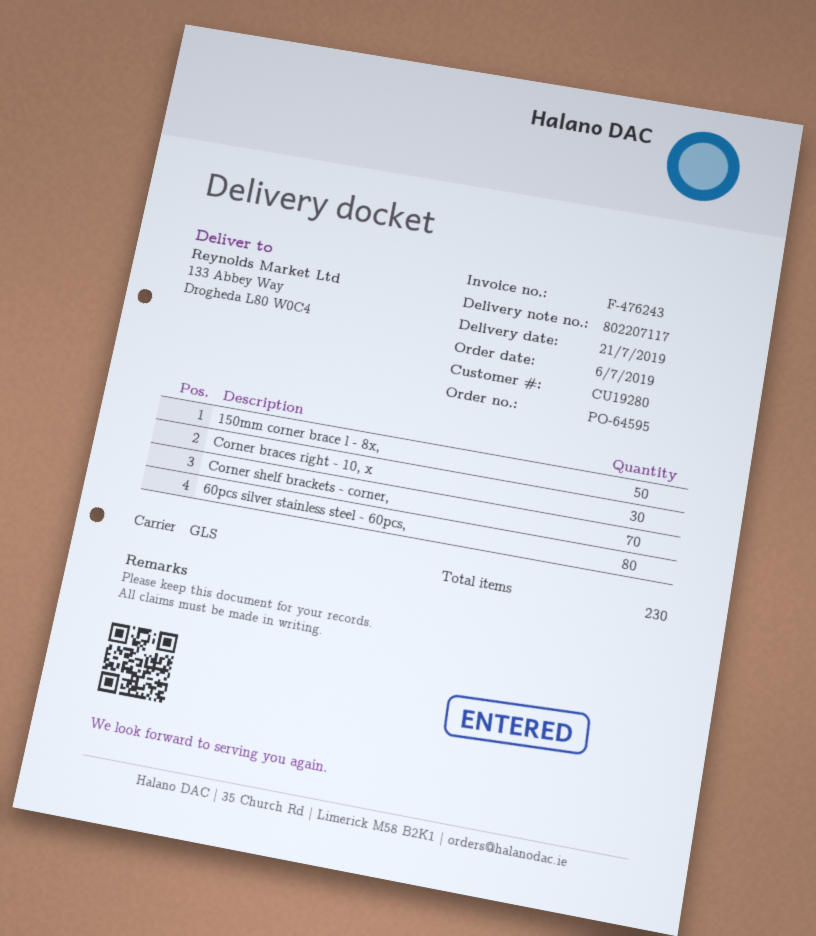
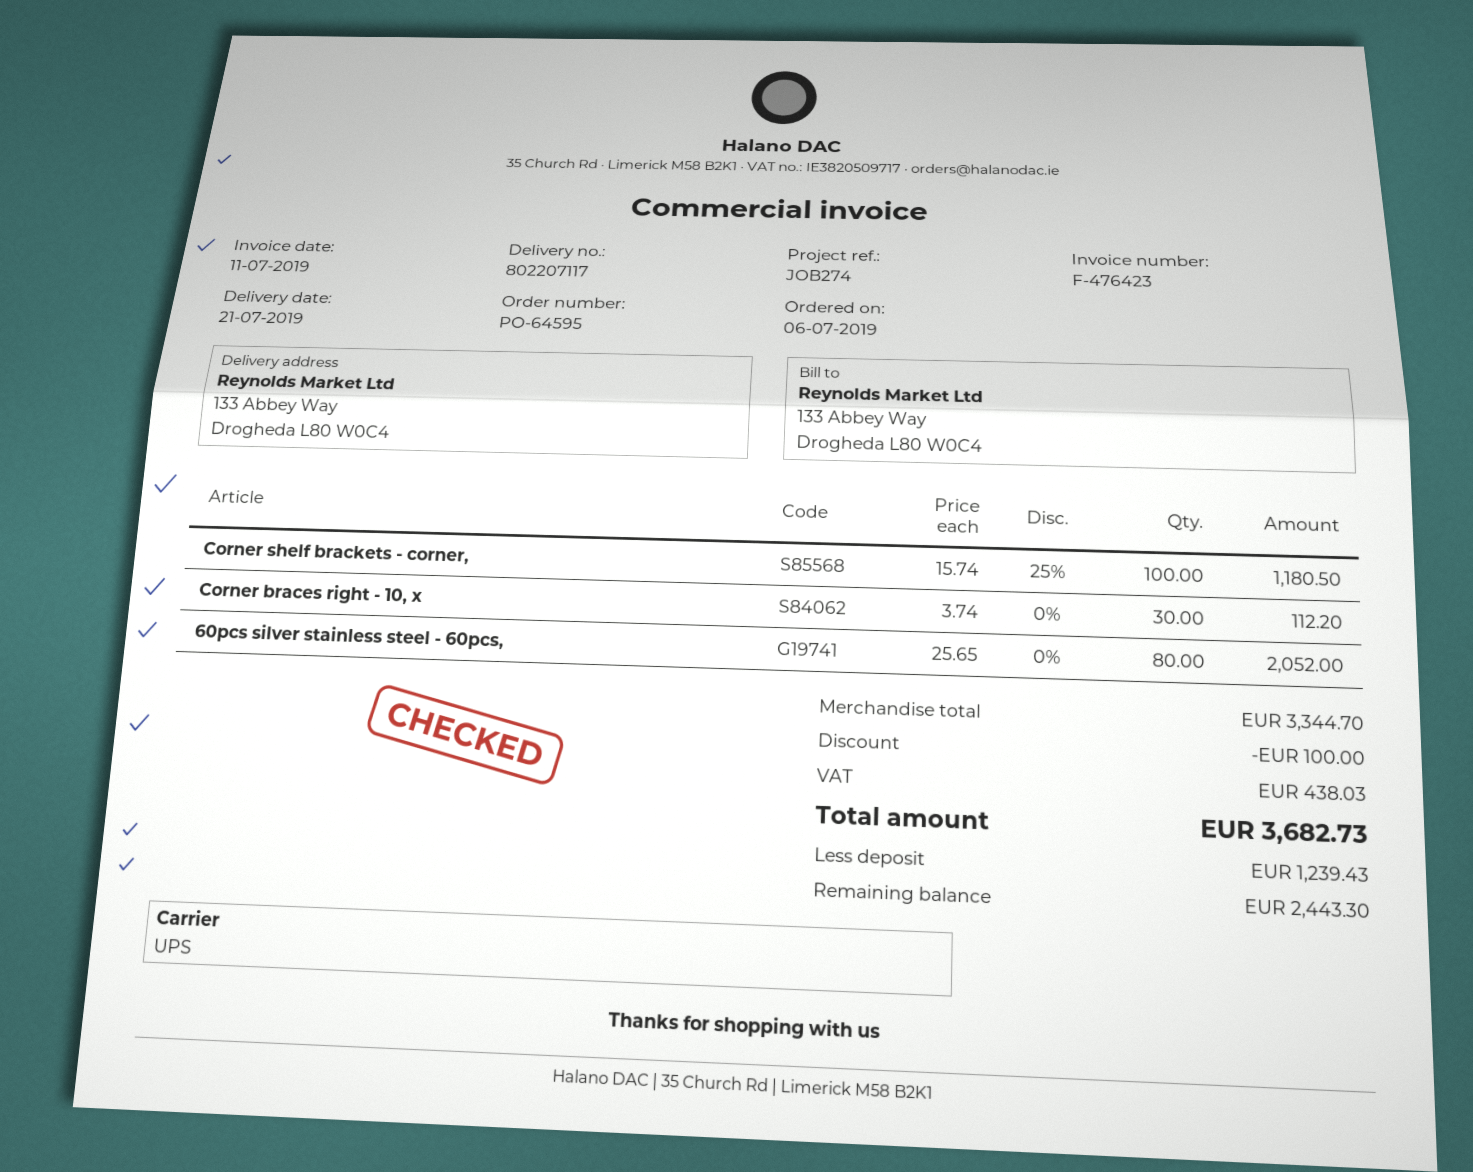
invoice number: F-476243 -> F-476423
shipping method: GLS -> UPS
150mm corner brace l - 8x,: 50 -> none
Corner shelf brackets - corner,: 70 -> 100

